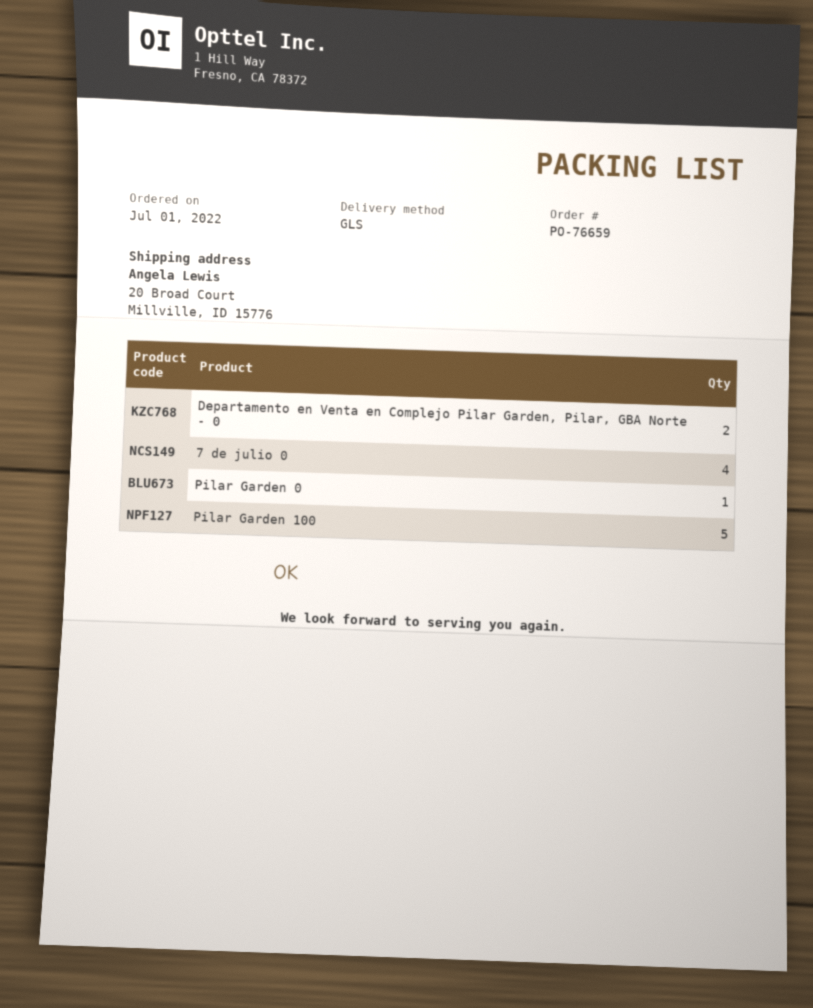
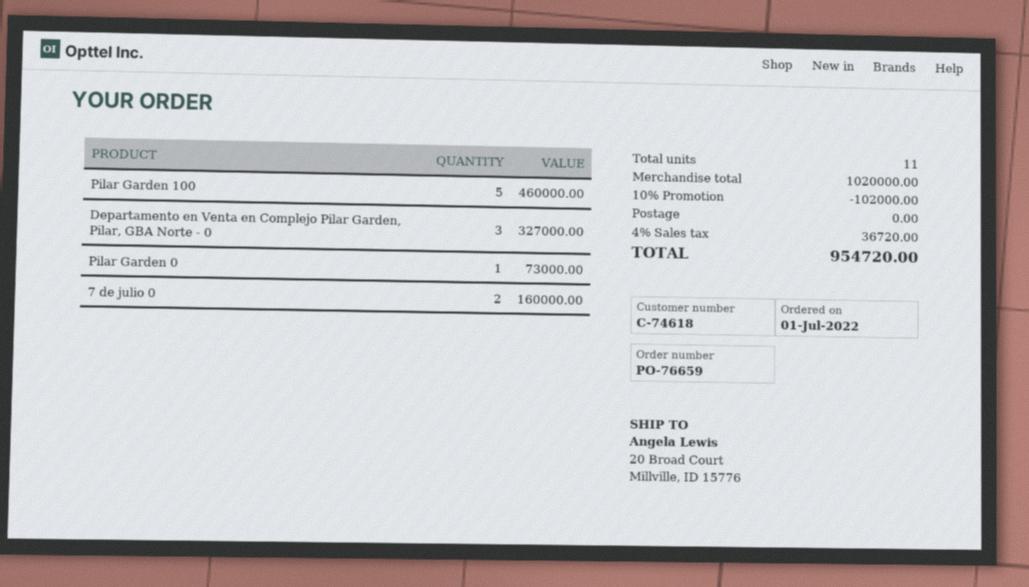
Departamento en Venta en Complejo Pilar Garden, Pilar, GBA Norte - 0: 2 -> 3
7 de julio 0: 4 -> 2

